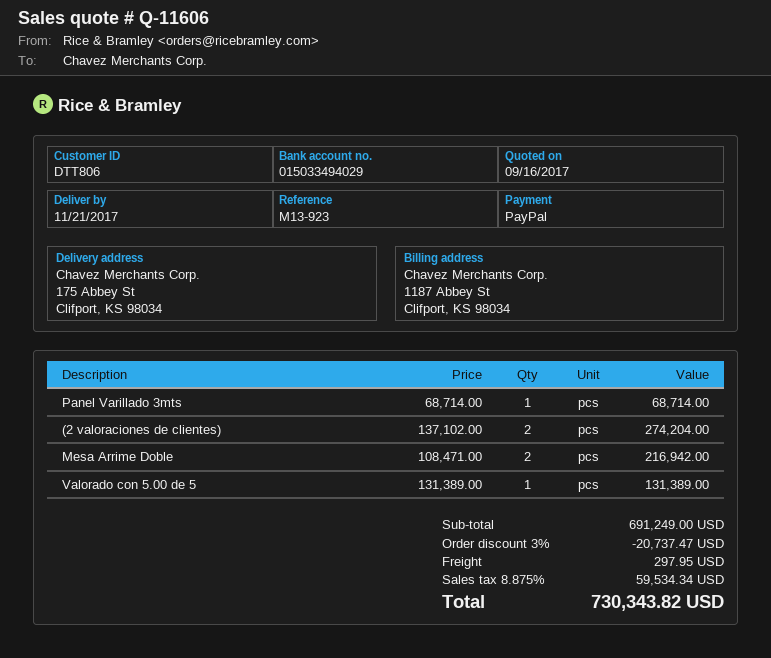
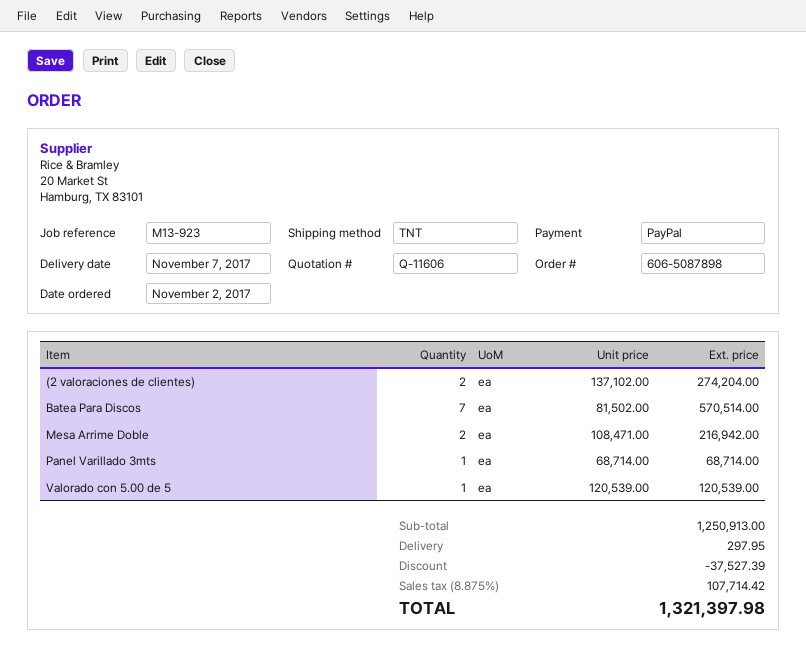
delivery date: 2017-11-21 -> 2017-11-07
Valorado con 5.00 de 5: 1 x 131389.00 = 131389.00 -> 1 x 120539.00 = 120539.00
Batea Para Discos: none -> 7 x 81502.00 = 570514.00
subtotal: 691249.00 -> 1250913.00
discount: 20737.47 -> 37527.39
tax: 8.875% = 59534.34 -> 8.875% = 107714.42
total: 730343.82 -> 1321397.98

